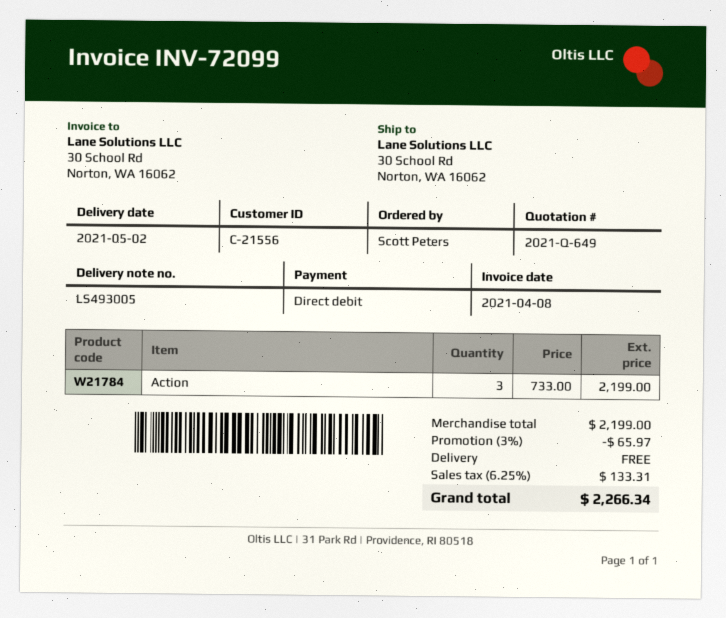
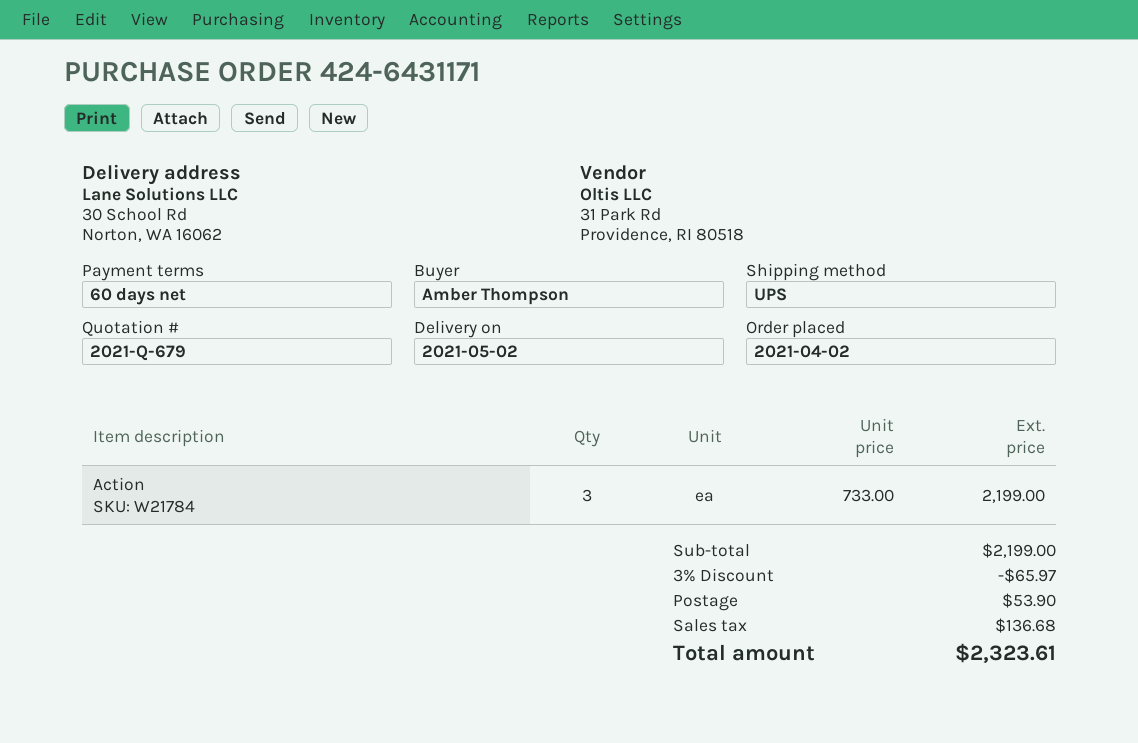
quote number: 2021-Q-649 -> 2021-Q-679
ordered by: Scott Peters -> Amber Thompson
shipping: 0.00 -> 53.90
tax: 133.31 -> 136.68
total: 2266.34 -> 2323.61

